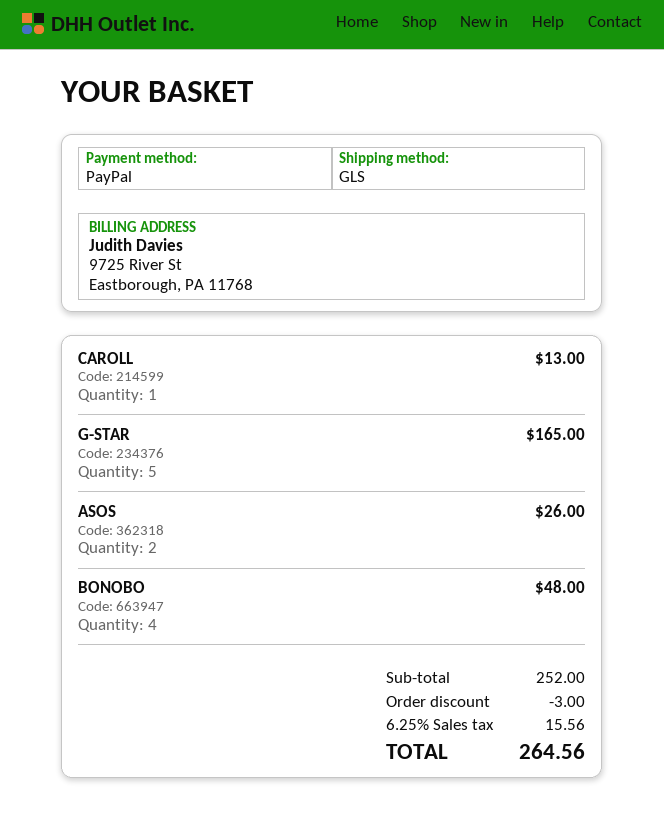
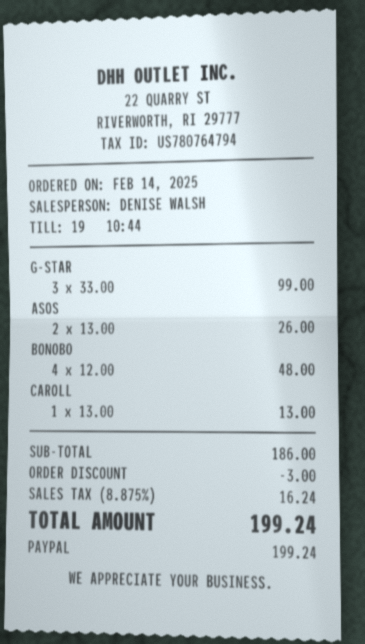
G-STAR: 5 for 165.00 -> 3 for 99.00
subtotal: 252.00 -> 186.00
tax: 6.25% = 15.56 -> 8.875% = 16.24
total: 264.56 -> 199.24

